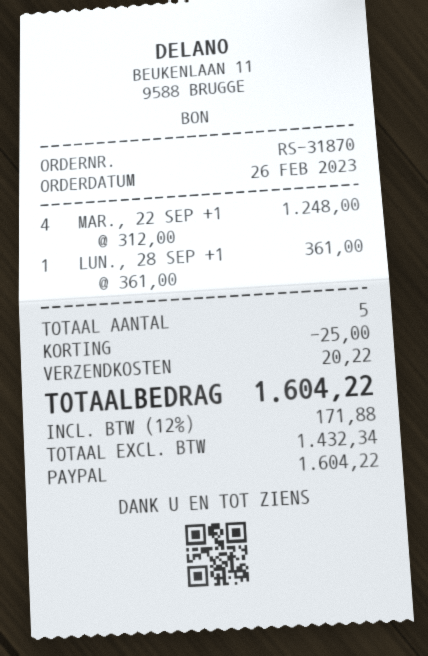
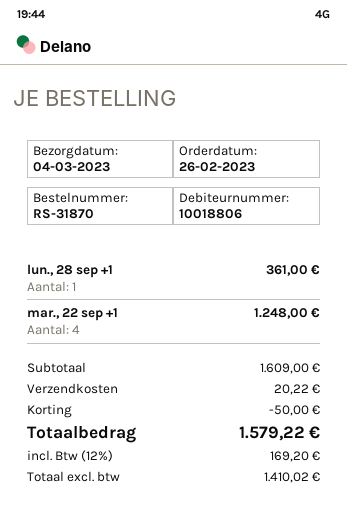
discount: 25.00 -> 50.00
net: 1432.34 -> 1410.02
tax: 12% = 171.88 -> 12% = 169.20
total: 1604.22 -> 1579.22

